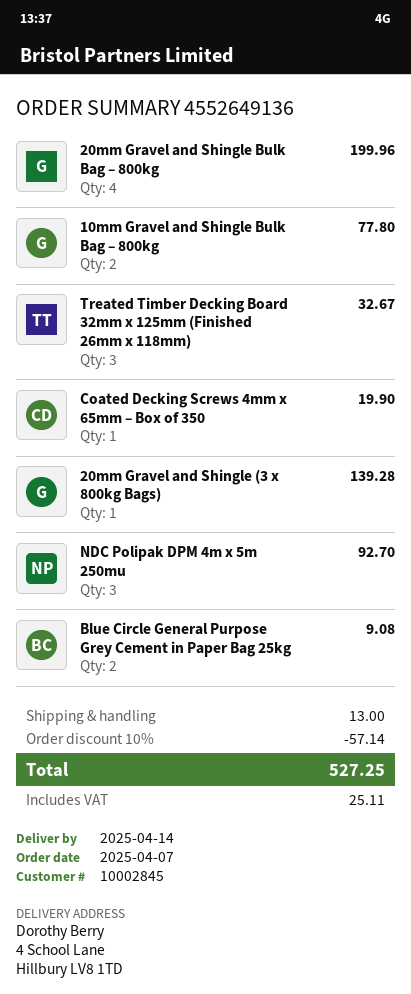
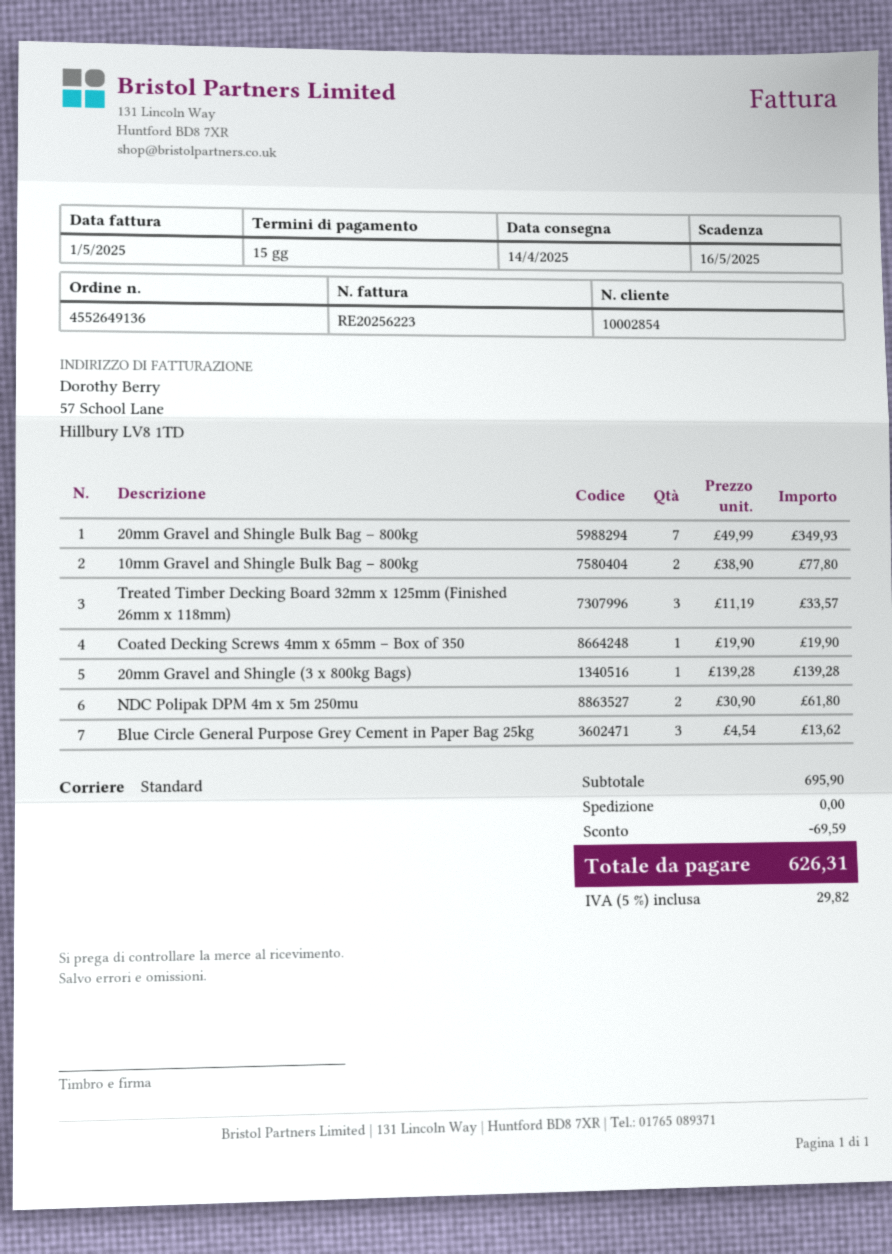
customer number: 10002845 -> 10002854
20mm Gravel and Shingle Bulk Bag – 800kg: 4 for 199.96 -> 7 for 349.93
Treated Timber Decking Board 32mm x 125mm (Finished 26mm x 118mm): 3 for 32.67 -> 3 for 33.57
NDC Polipak DPM 4m x 5m 250mu: 3 for 92.70 -> 2 for 61.80
Blue Circle General Purpose Grey Cement in Paper Bag 25kg: 2 for 9.08 -> 3 for 13.62
discount: 57.14 -> 69.59
shipping: 13.00 -> 0.00
tax: 25.11 -> 29.82
total: 527.25 -> 626.31

